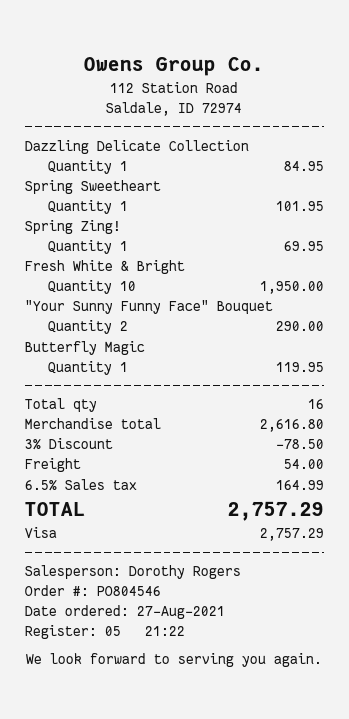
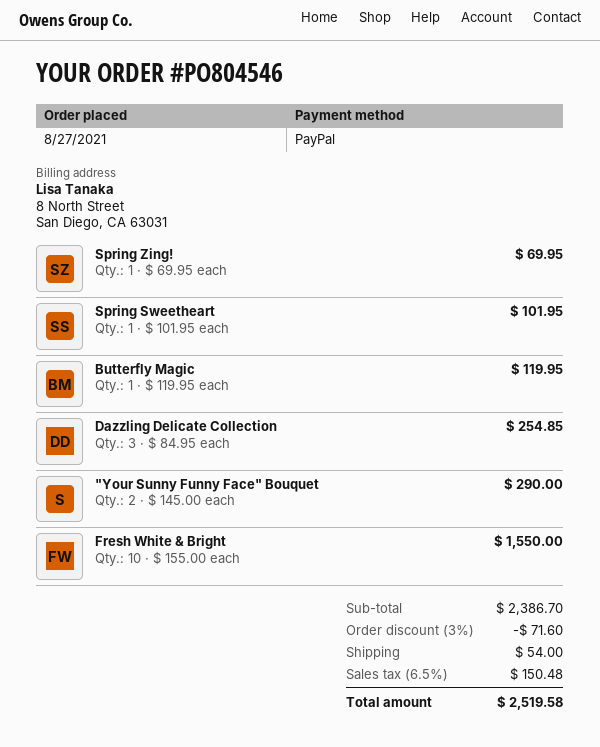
payment method: Visa -> PayPal
Dazzling Delicate Collection: 1 for 84.95 -> 3 for 254.85
Fresh White & Bright: 10 for 1950.00 -> 10 for 1550.00
subtotal: 2616.80 -> 2386.70
discount: 3% = 78.50 -> 3% = 71.60
tax: 6.5% = 164.99 -> 6.5% = 150.48
total: 2757.29 -> 2519.58

